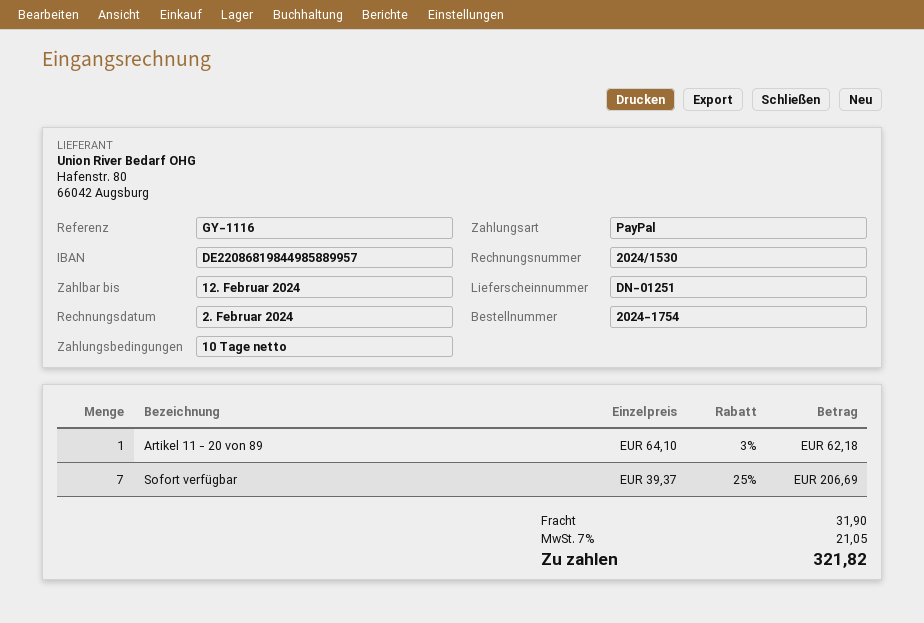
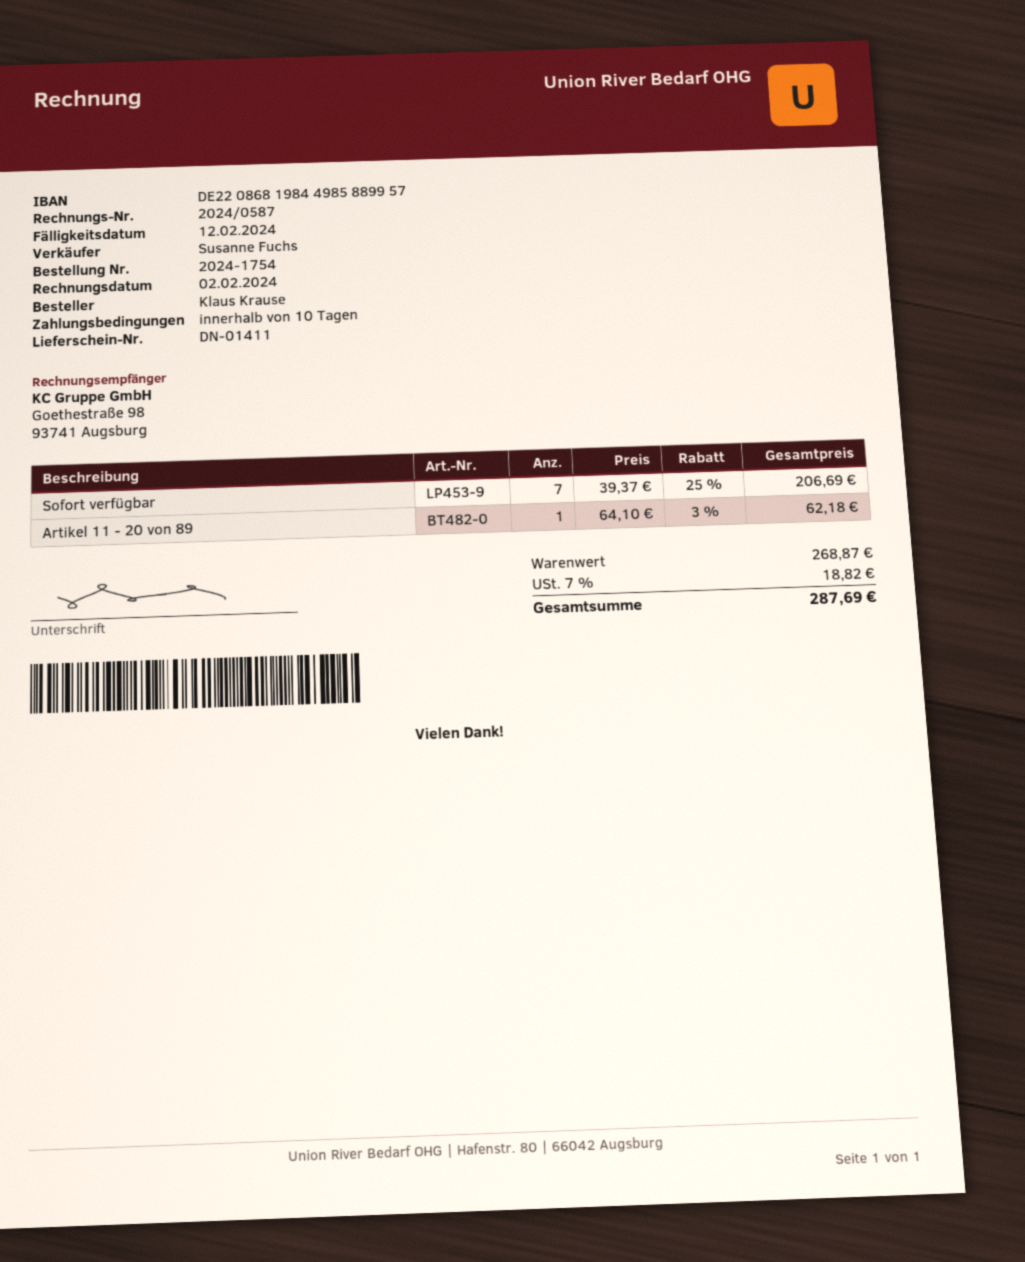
delivery note number: DN-01251 -> DN-01411
invoice number: 2024/1530 -> 2024/0587
shipping: 31.90 -> none
tax: 7% = 21.05 -> 7% = 18.82
total: 321.82 -> 287.69

